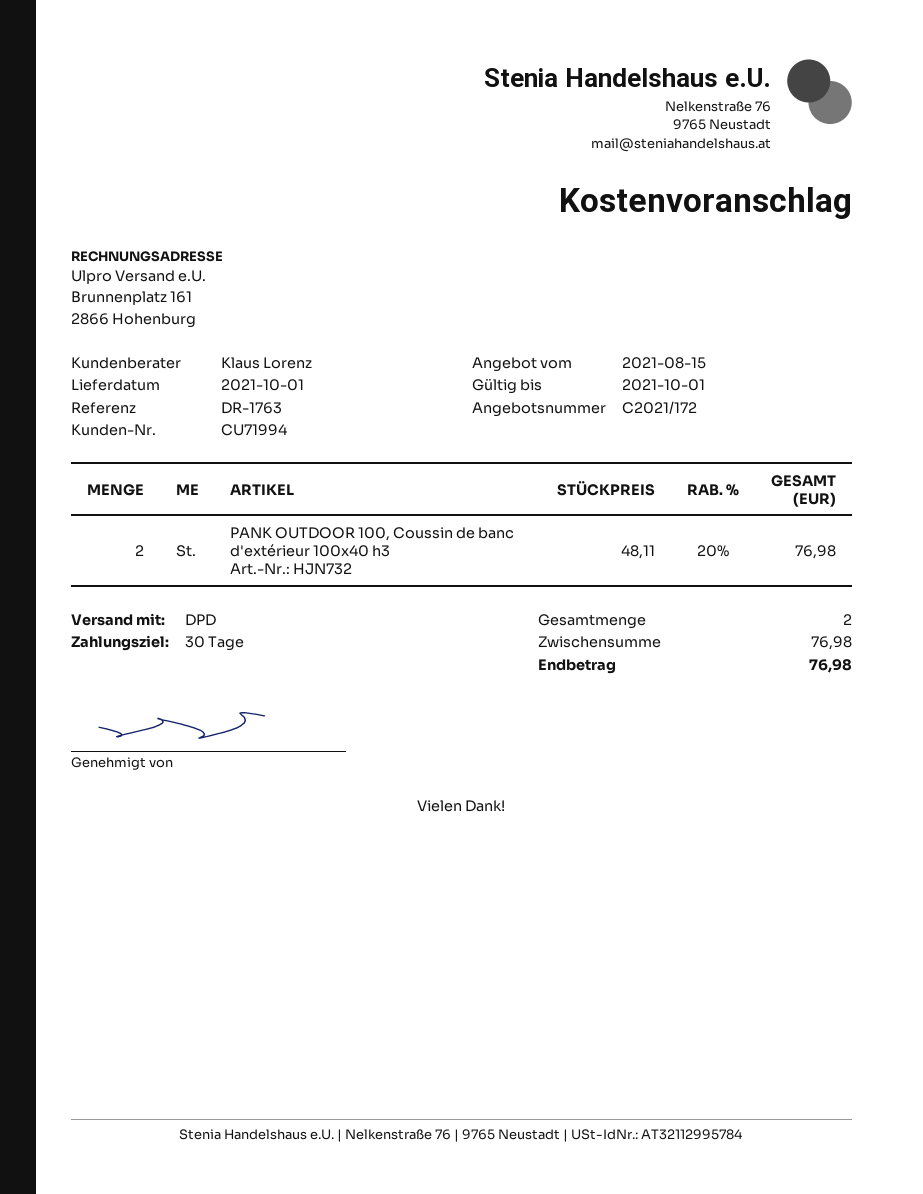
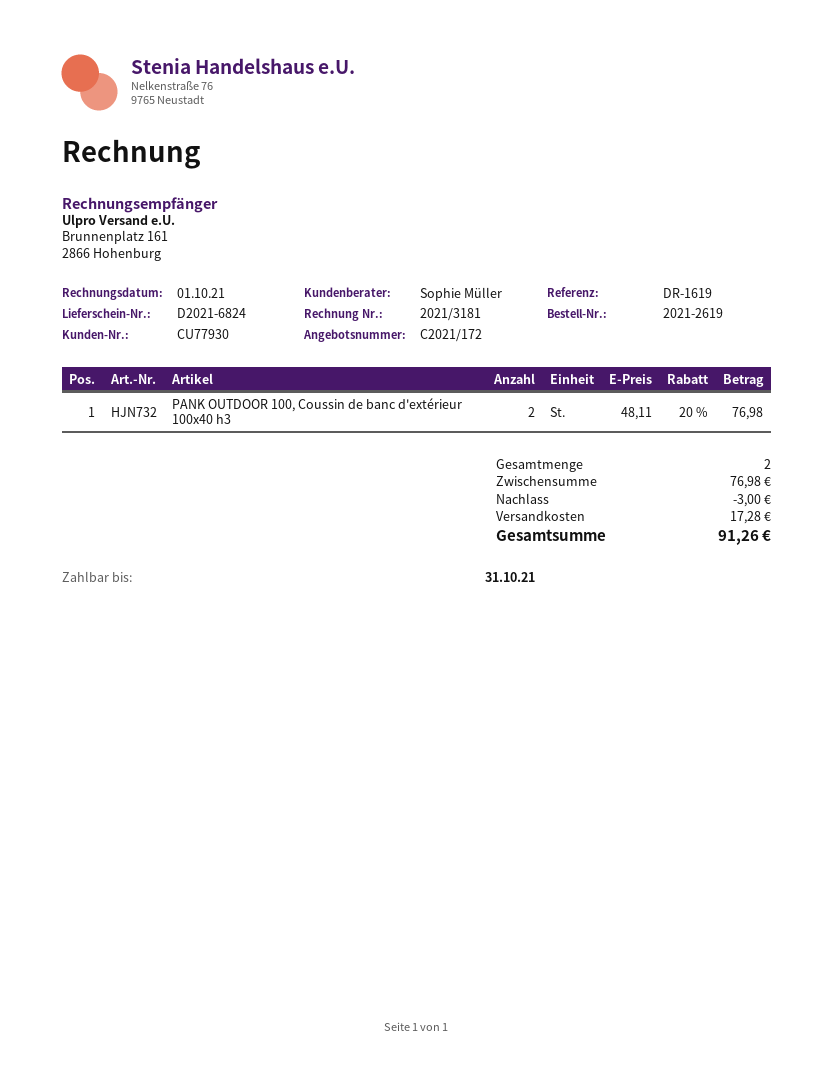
customer number: CU71994 -> CU77930
reference: DR-1763 -> DR-1619
sales rep: Klaus Lorenz -> Sophie Müller
discount: none -> 3.00
shipping: none -> 17.28
total: 76.98 -> 91.26

